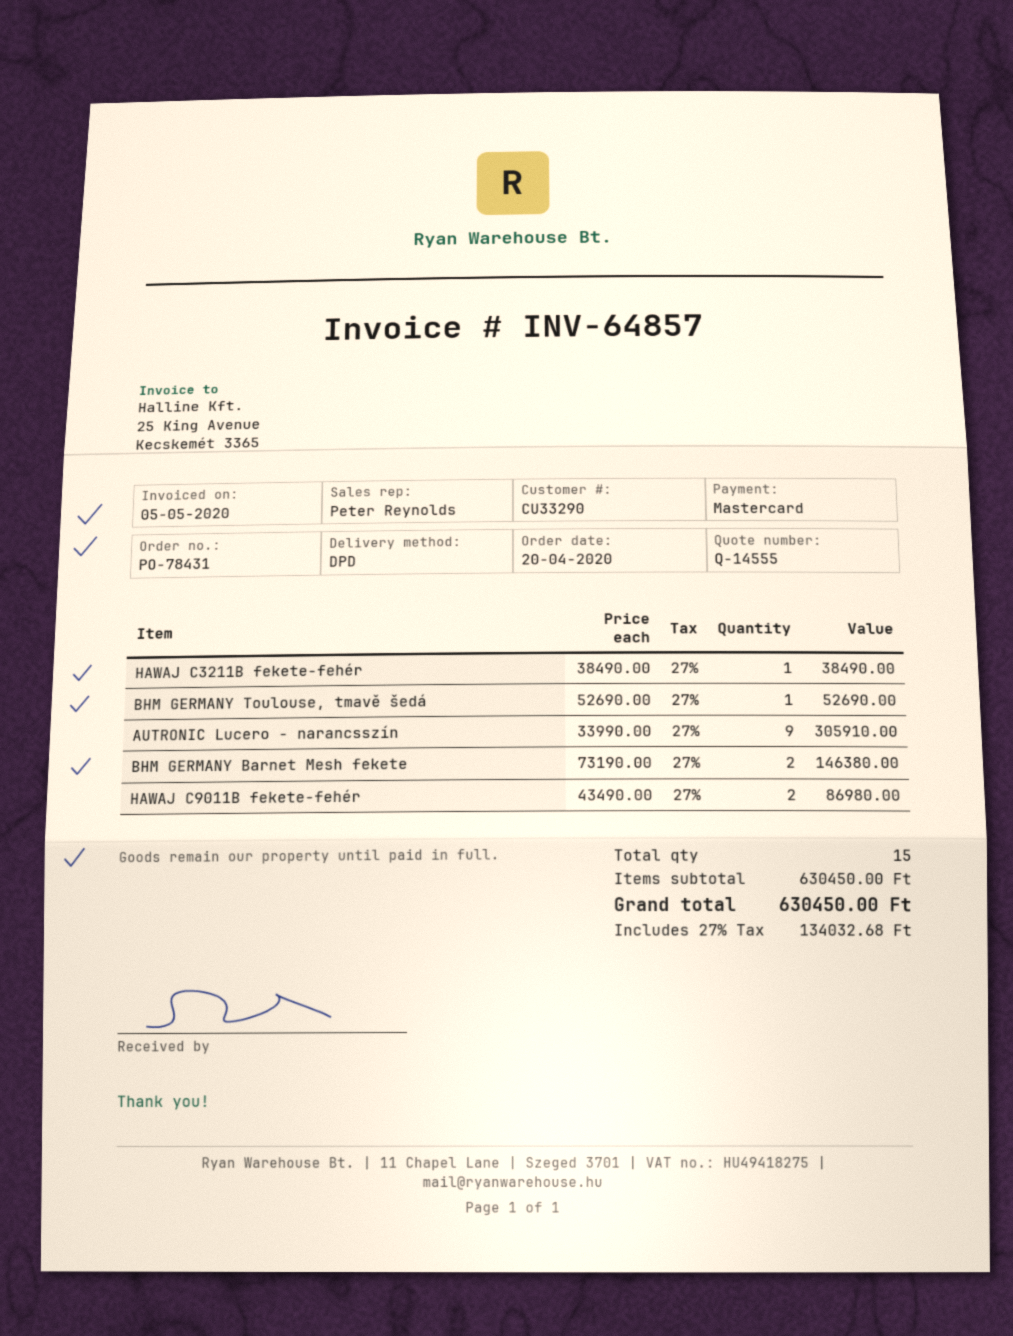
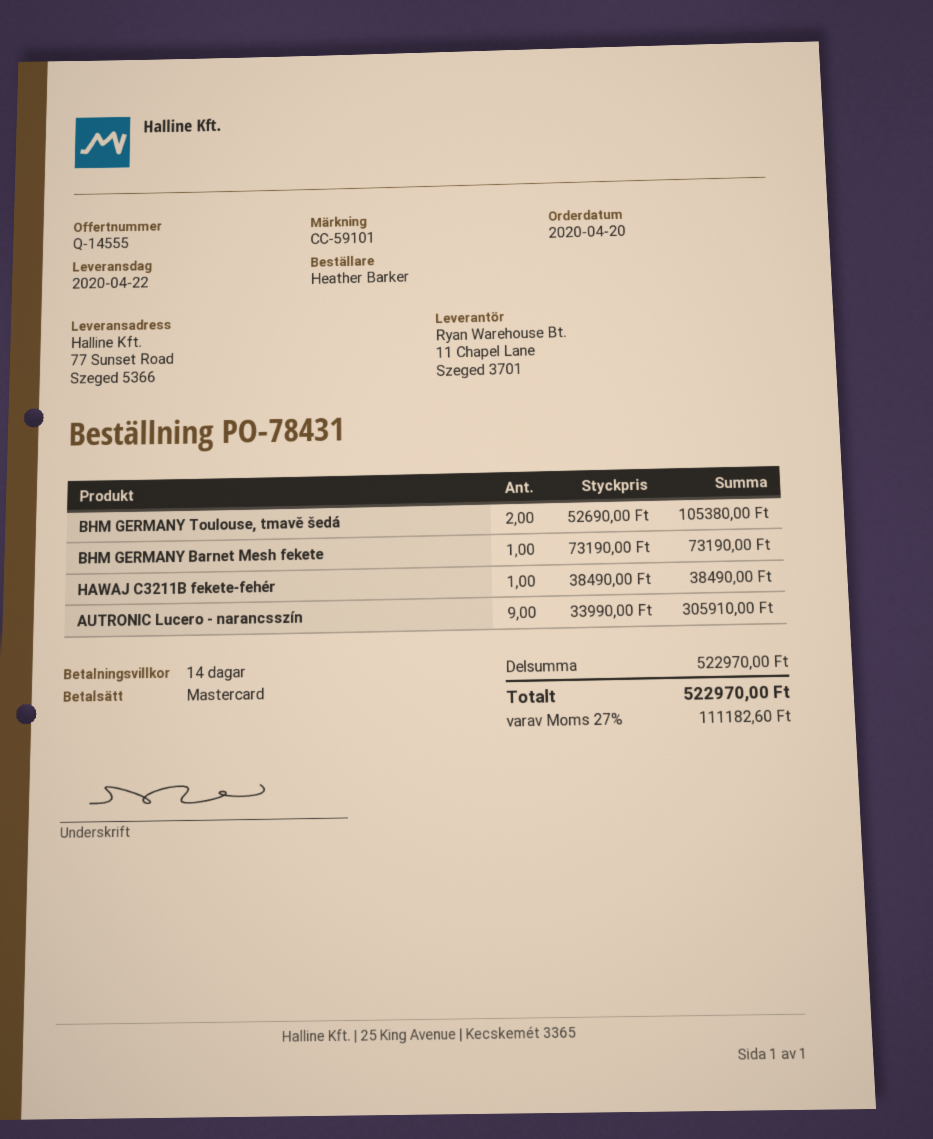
BHM GERMANY Toulouse, tmavě šedá: 1 x 52690.00 = 52690.00 -> 2 x 52690.00 = 105380.00
BHM GERMANY Barnet Mesh fekete: 2 x 73190.00 = 146380.00 -> 1 x 73190.00 = 73190.00
HAWAJ C9011B fekete-fehér: 2 x 43490.00 = 86980.00 -> none
subtotal: 630450.00 -> 522970.00
tax: 27% = 134032.68 -> 27% = 111182.60
total: 630450.00 -> 522970.00

